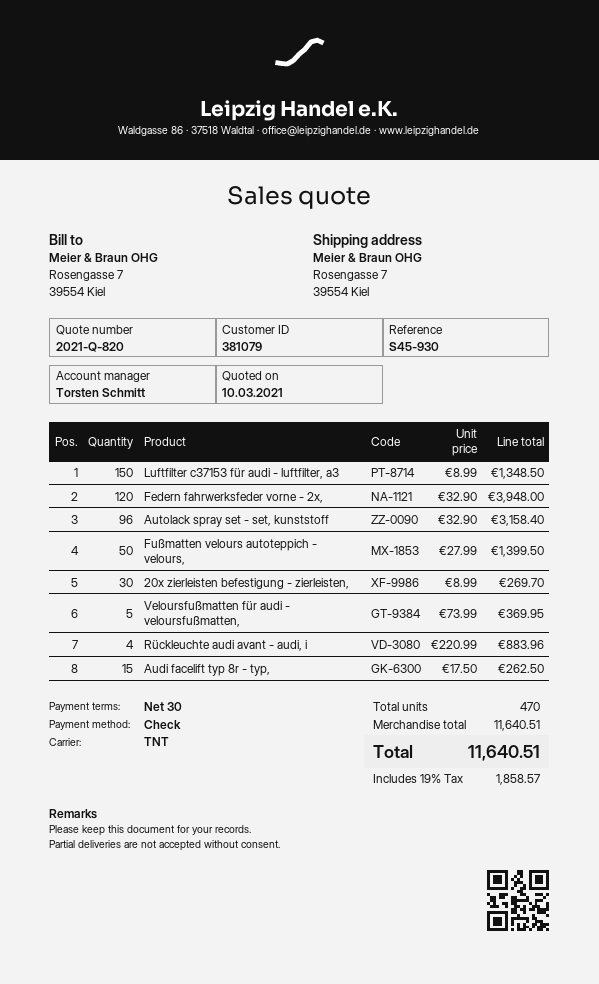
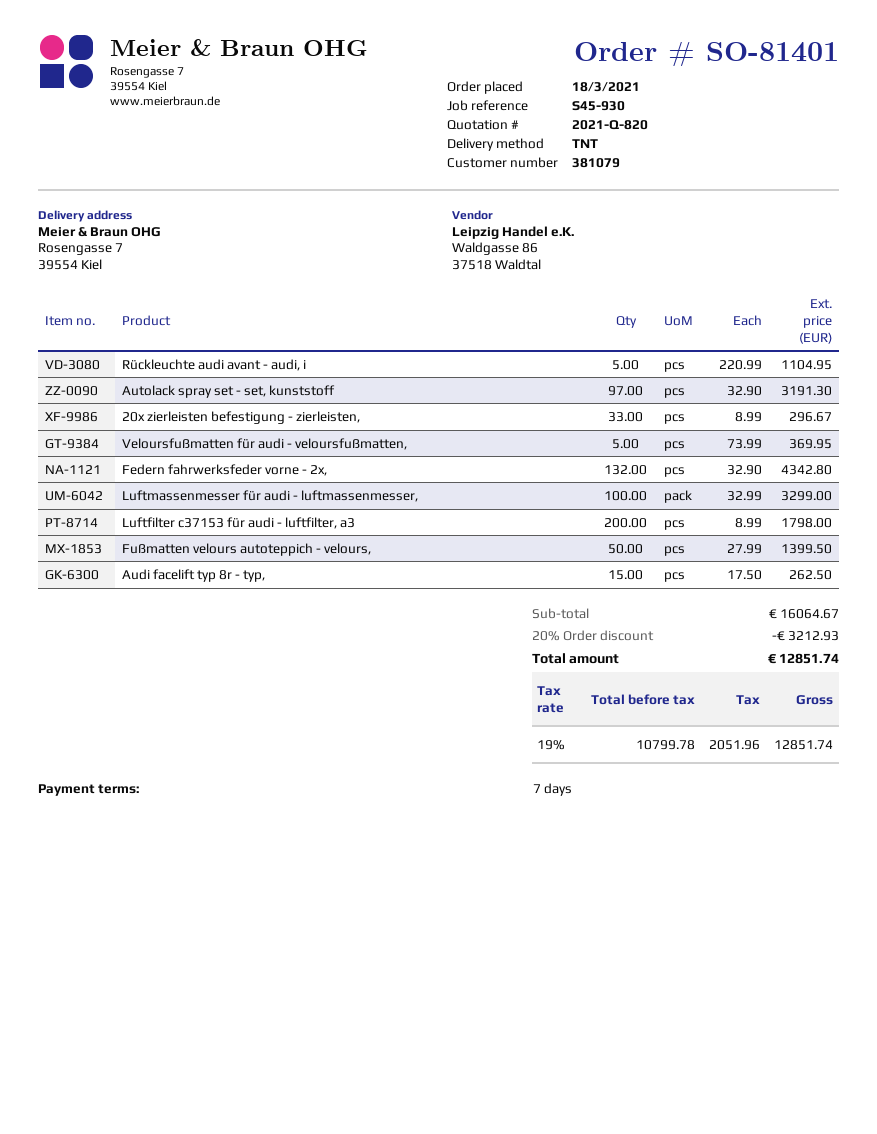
payment terms: 30 days -> 7 days
Luftfilter c37153 für audi - luftfilter, a3: 150 x 8.99 = 1348.50 -> 200 x 8.99 = 1798.00
Federn fahrwerksfeder vorne - 2x,: 120 x 32.90 = 3948.00 -> 132 x 32.90 = 4342.80
Autolack spray set - set, kunststoff: 96 x 32.90 = 3158.40 -> 97 x 32.90 = 3191.30
20x zierleisten befestigung - zierleisten,: 30 x 8.99 = 269.70 -> 33 x 8.99 = 296.67
Rückleuchte audi avant - audi, i: 4 x 220.99 = 883.96 -> 5 x 220.99 = 1104.95
Luftmassenmesser für audi - luftmassenmesser,: none -> 100 x 32.99 = 3299.00
subtotal: 11640.51 -> 16064.67
discount: none -> 20% = 3212.93
tax: 19% = 1858.57 -> 19% = 2051.96
total: 11640.51 -> 12851.74

